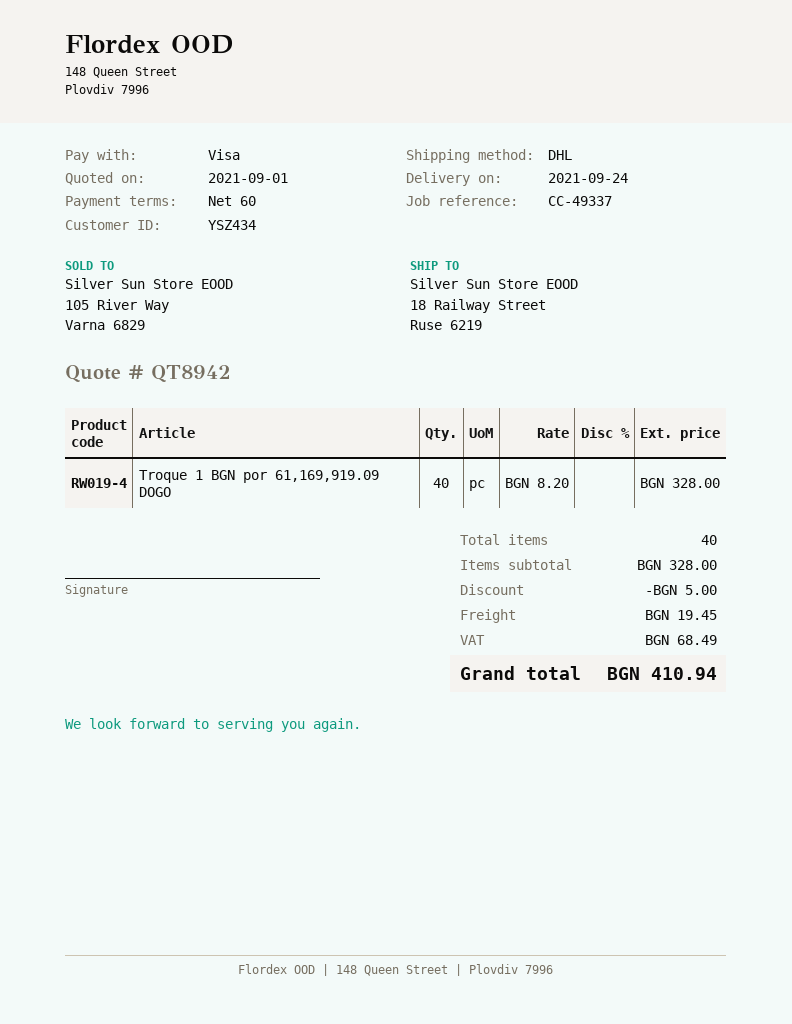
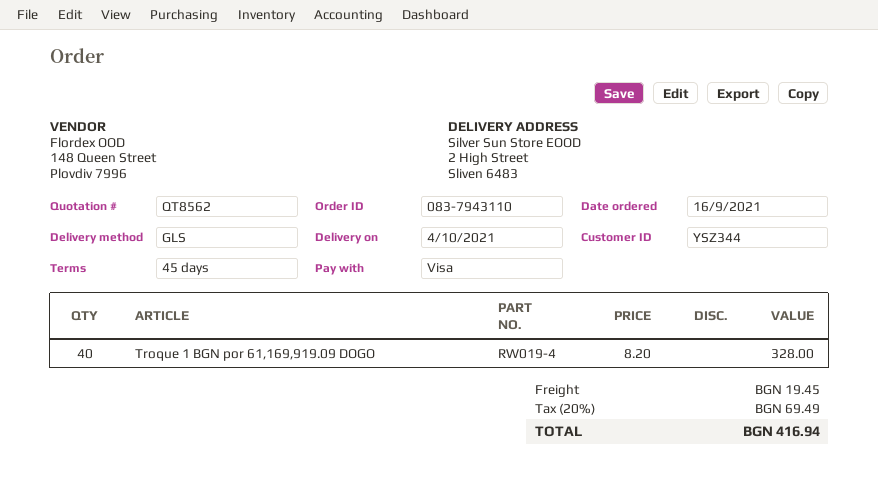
quote number: QT8942 -> QT8562
delivery date: 2021-09-24 -> 2021-10-04
payment terms: 60 days -> 45 days
customer number: YSZ434 -> YSZ344
shipping method: DHL -> GLS
ship to: 18 Railway Street, Ruse 6219 -> 2 High Street, Sliven 6483
discount: 5.00 -> none
tax: 68.49 -> 69.49
total: 410.94 -> 416.94

